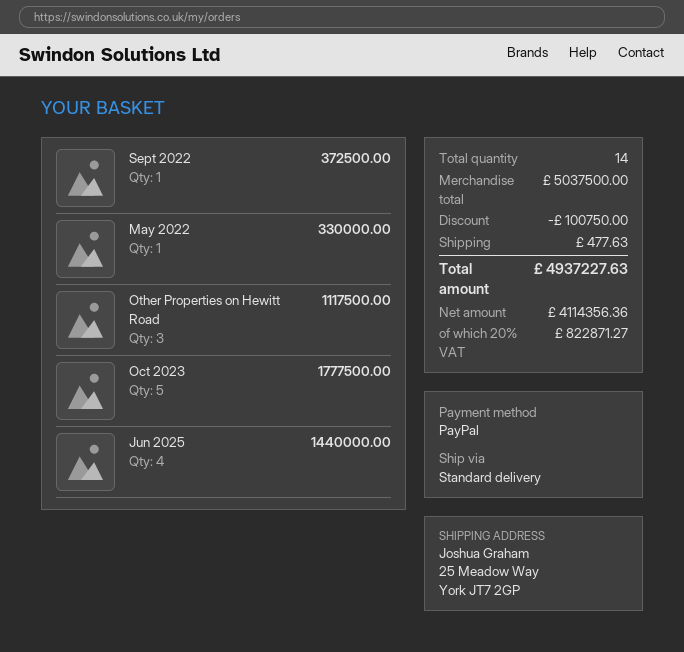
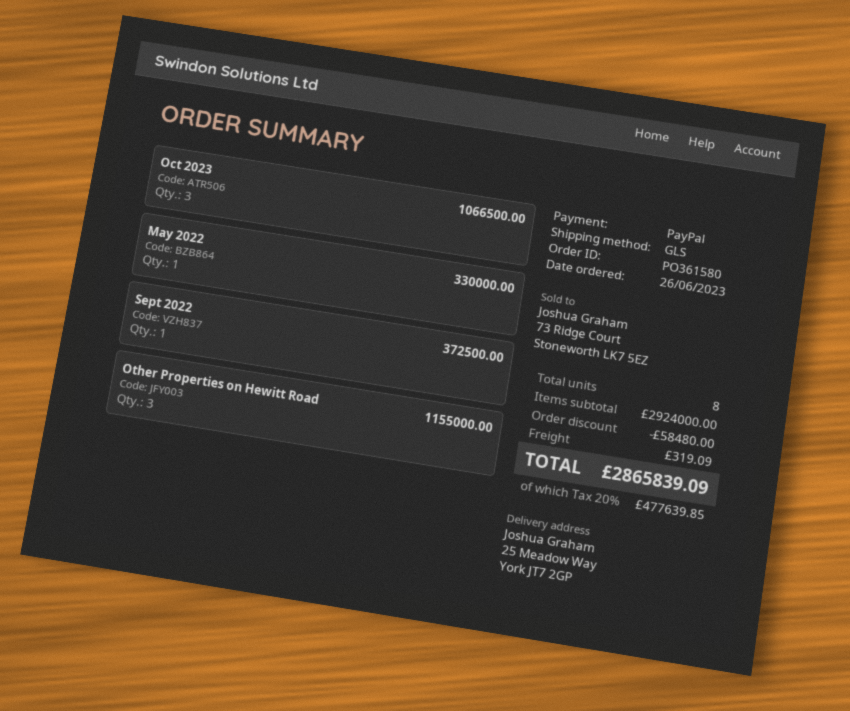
shipping method: standard -> GLS
Other Properties on Hewitt Road: 3 for 1117500.00 -> 3 for 1155000.00
Oct 2023: 5 for 1777500.00 -> 3 for 1066500.00
Jun 2025: 4 for 1440000.00 -> none
total quantity: 14 -> 8
subtotal: 5037500.00 -> 2924000.00
discount: 100750.00 -> 58480.00
shipping: 477.63 -> 319.09
tax: 20% = 822871.27 -> 20% = 477639.85
total: 4937227.63 -> 2865839.09

